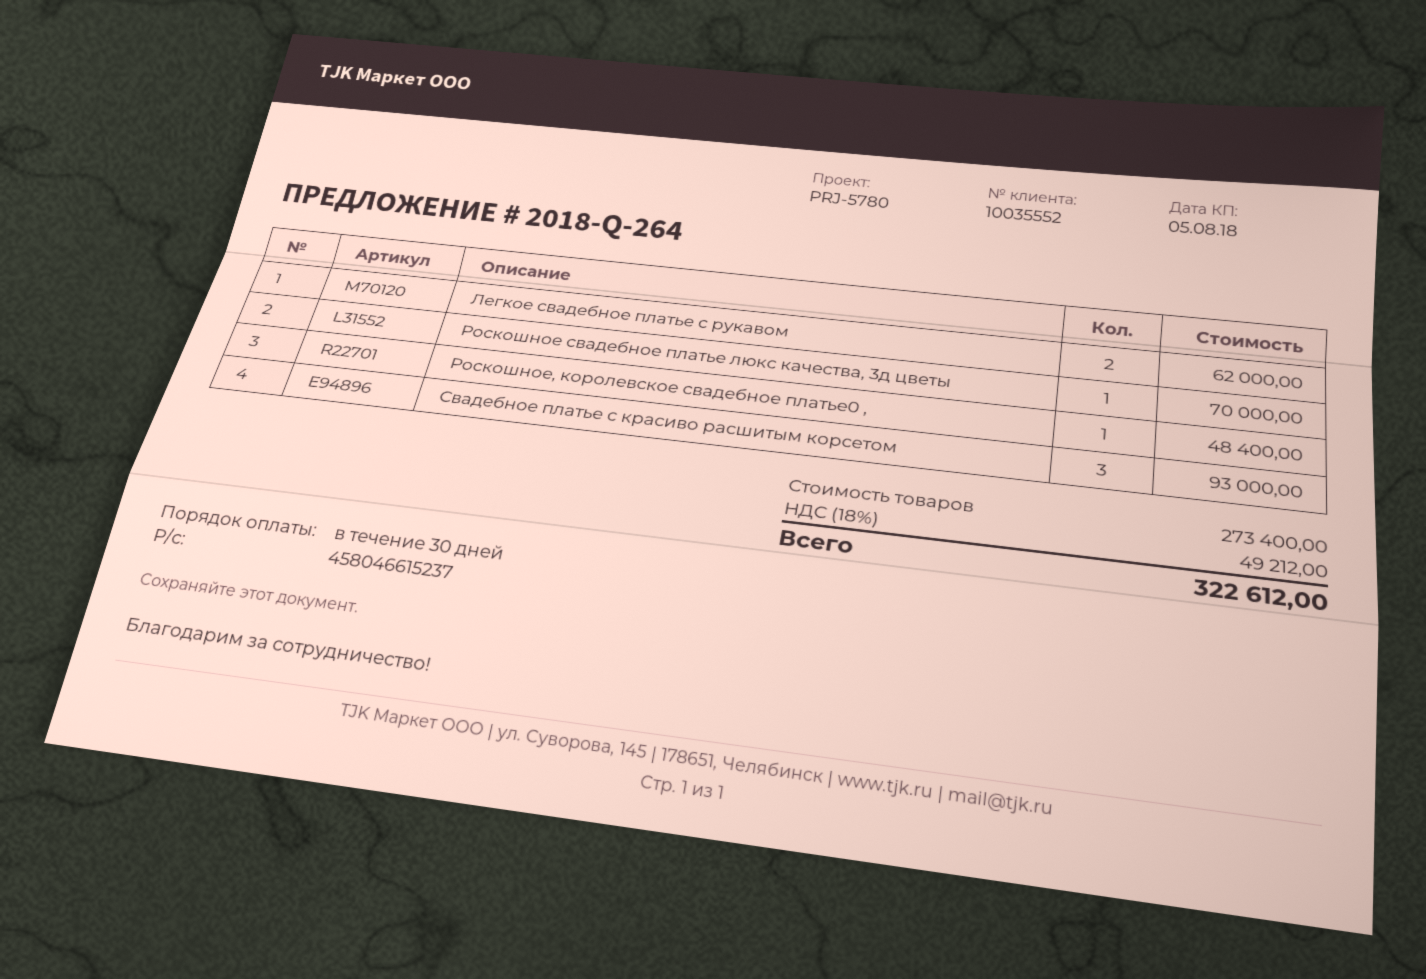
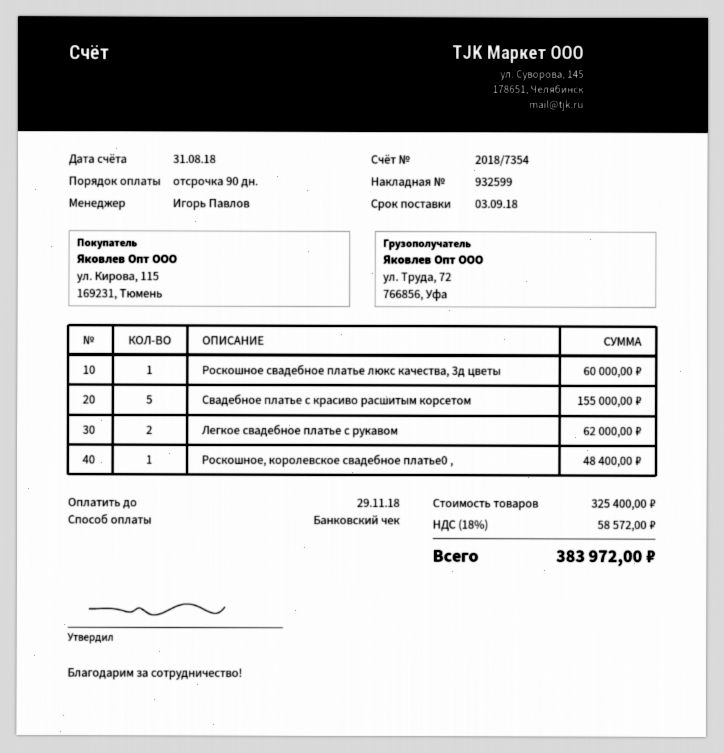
payment terms: 30 days -> 90 days
Роскошное свадебное платье люкс качества, 3д цветы: 1 for 70000.00 -> 1 for 60000.00
Свадебное платье с красиво расшитым корсетом: 3 for 93000.00 -> 5 for 155000.00
subtotal: 273400.00 -> 325400.00
tax: 18% = 49212.00 -> 18% = 58572.00
total: 322612.00 -> 383972.00

